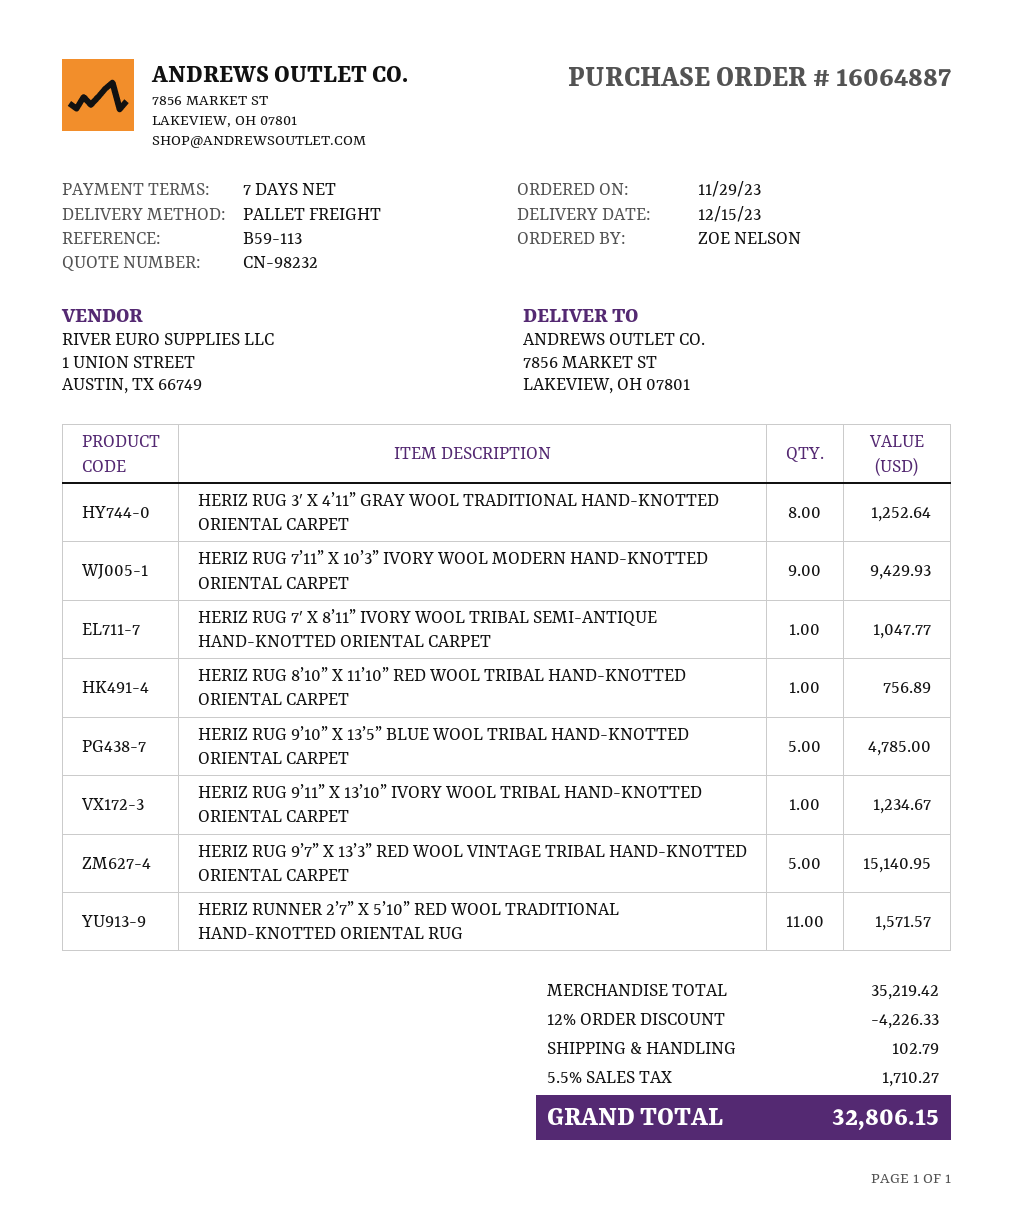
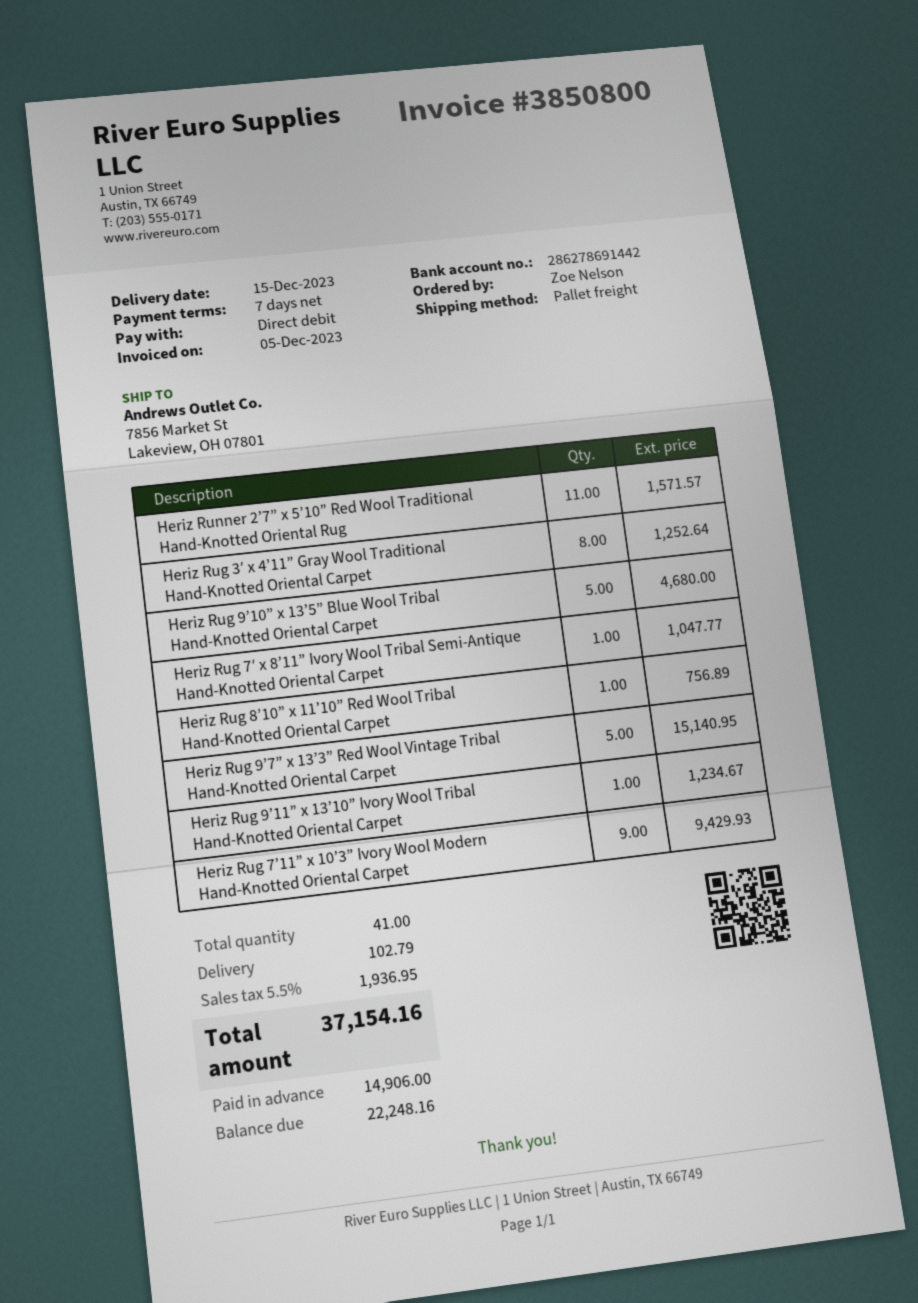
HERIZ RUG 9’10” X 13’5” BLUE WOOL TRIBAL HAND-KNOTTED ORIENTAL CARPET: 5 for 4785.00 -> 5 for 4680.00
discount: 12% = 4226.33 -> none
tax: 5.5% = 1710.27 -> 5.5% = 1936.95
total: 32806.15 -> 37154.16

